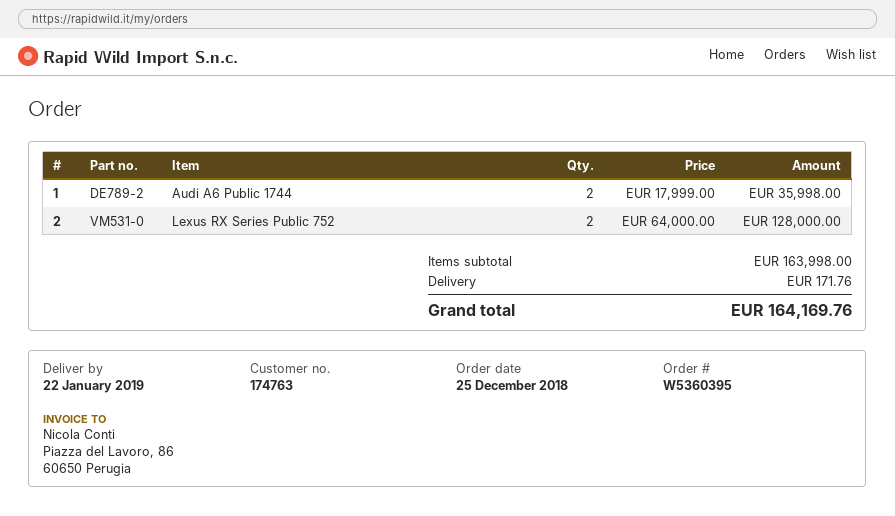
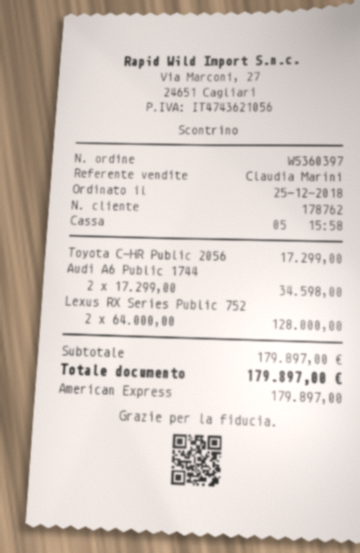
order number: W5360395 -> W5360397
customer number: 174763 -> 178762
Audi A6 Public 1744: 2 x 17999.00 = 35998.00 -> 2 x 17299.00 = 34598.00
Toyota C-HR Public 2056: none -> 1 x 17299.00 = 17299.00
subtotal: 163998.00 -> 179897.00
shipping: 171.76 -> none
total: 164169.76 -> 179897.00

